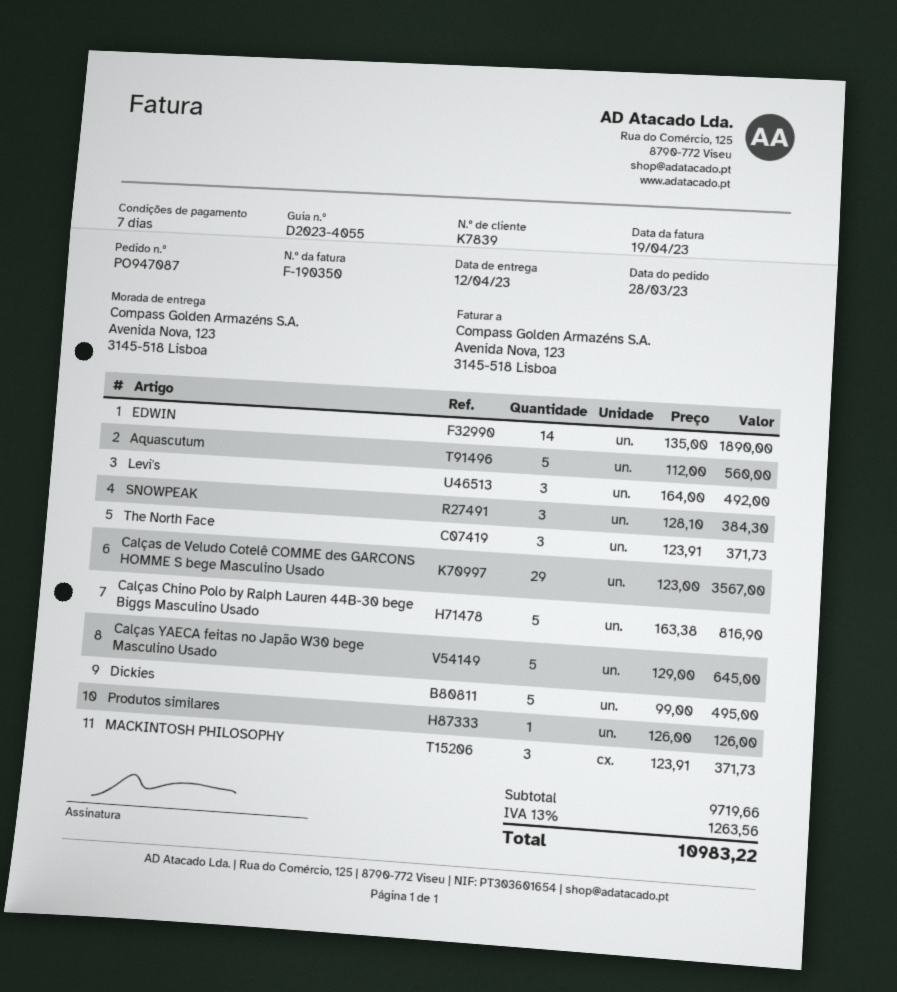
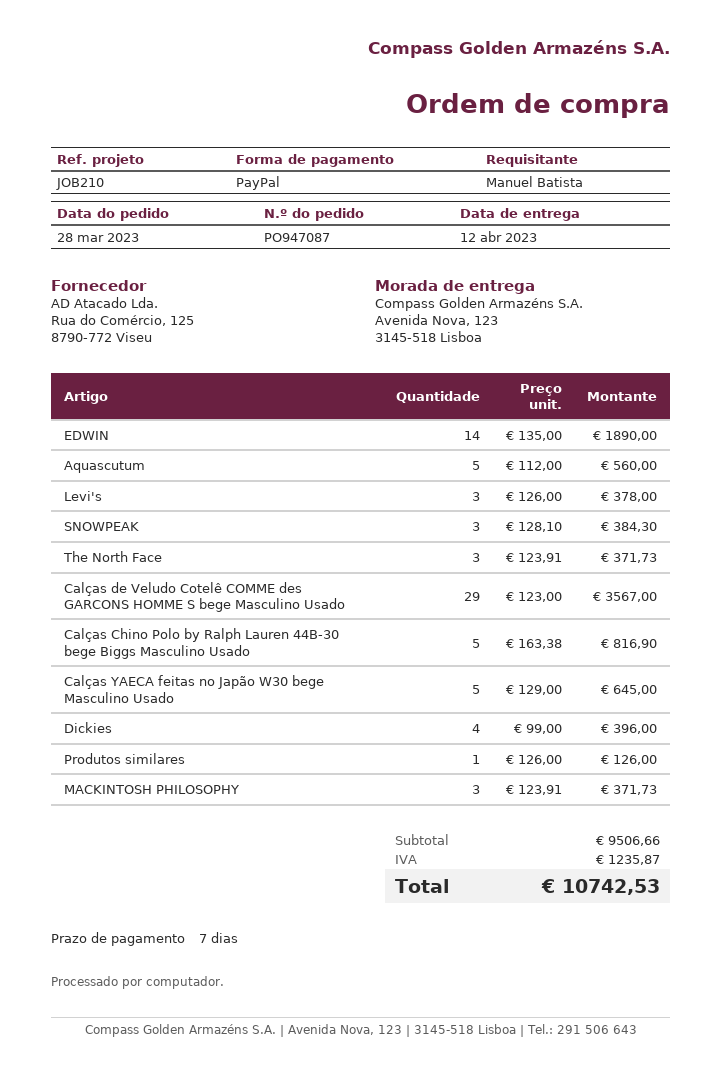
Levi's: 3 x 164.00 = 492.00 -> 3 x 126.00 = 378.00
Dickies: 5 x 99.00 = 495.00 -> 4 x 99.00 = 396.00
subtotal: 9719.66 -> 9506.66
tax: 1263.56 -> 1235.87
total: 10983.22 -> 10742.53

